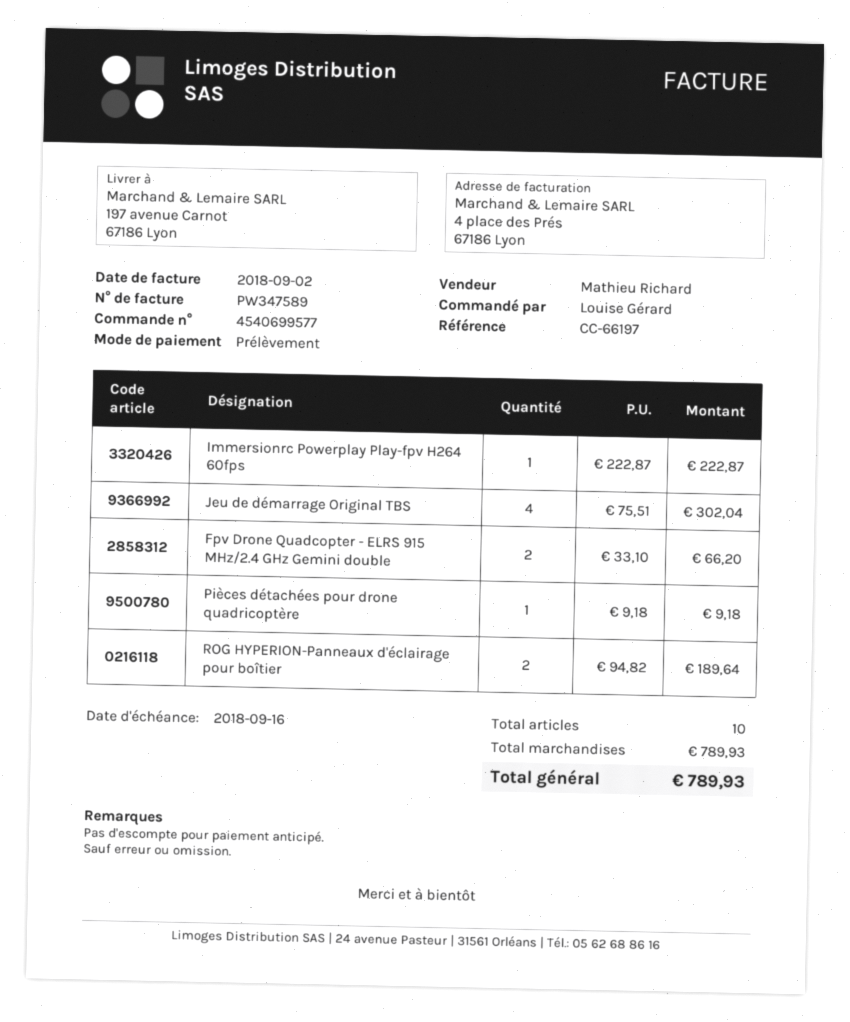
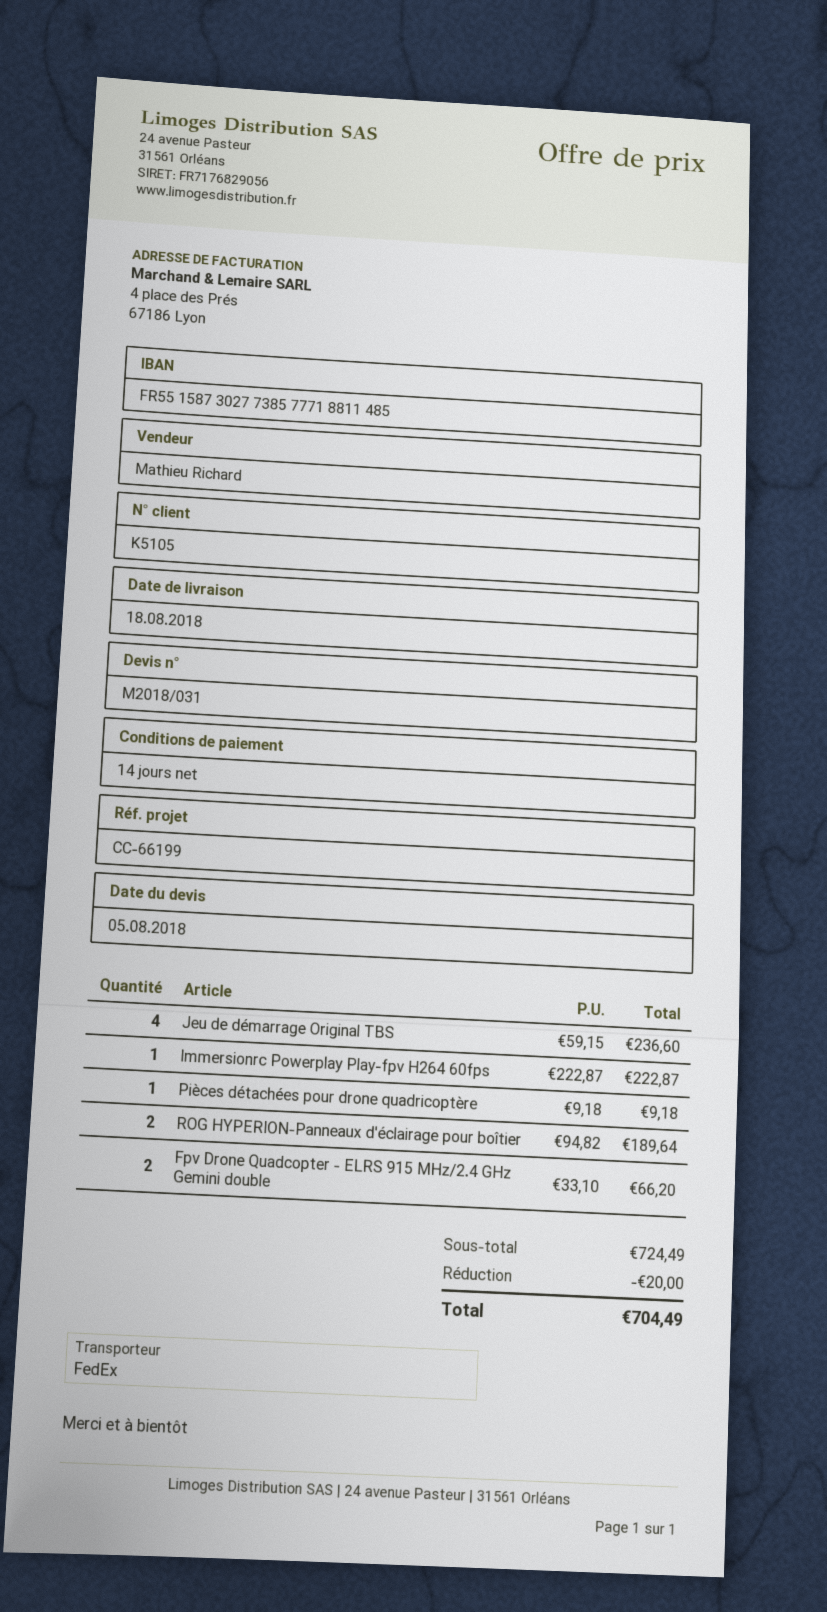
reference: CC-66197 -> CC-66199
Jeu de démarrage Original TBS: 4 x 75.51 = 302.04 -> 4 x 59.15 = 236.60
subtotal: 789.93 -> 724.49
discount: none -> 20.00
total: 789.93 -> 704.49

